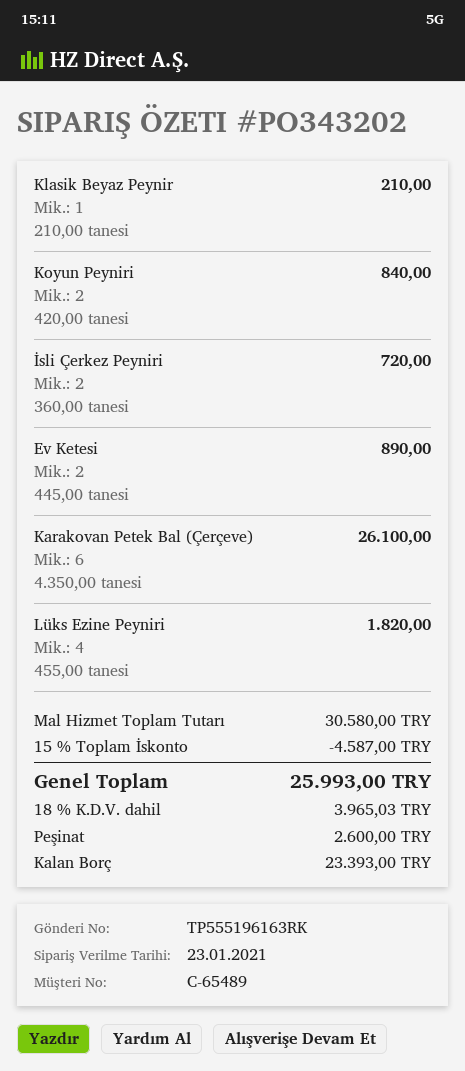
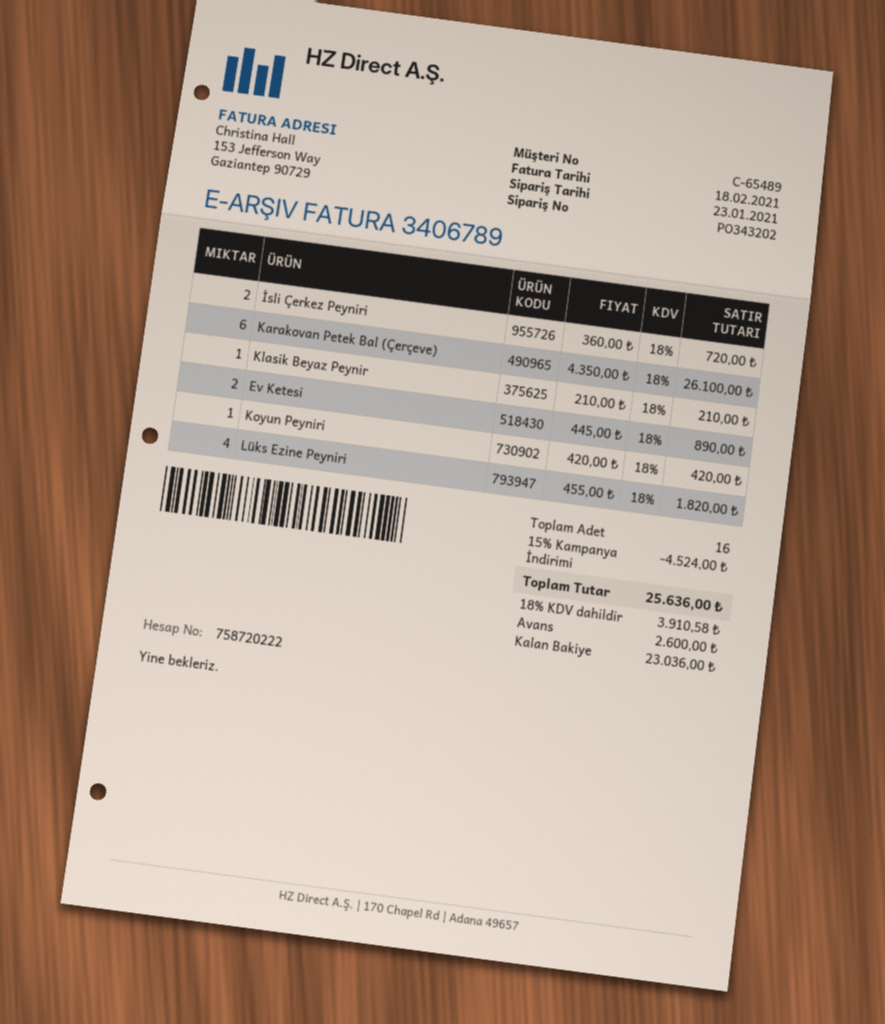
Koyun Peyniri: 2 x 420.00 = 840.00 -> 1 x 420.00 = 420.00
discount: 15% = 4587.00 -> 15% = 4524.00
tax: 18% = 3965.03 -> 18% = 3910.58
total: 25993.00 -> 25636.00
balance: 23393.00 -> 23036.00

